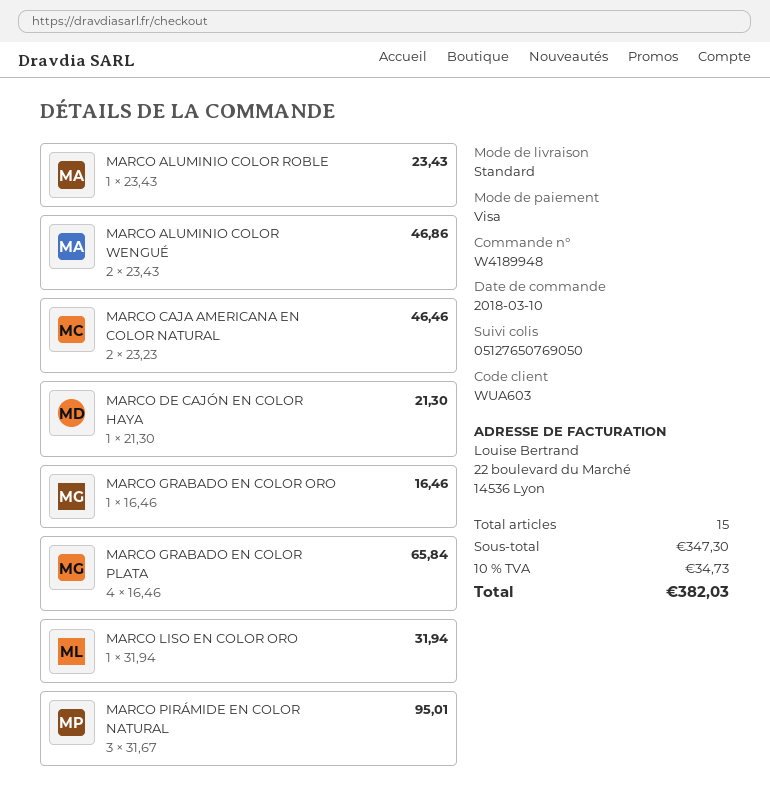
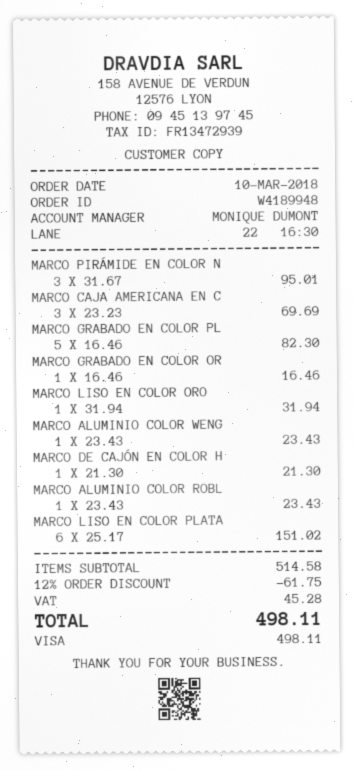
MARCO ALUMINIO COLOR WENGUÉ: 2 x 23.43 = 46.86 -> 1 x 23.43 = 23.43
MARCO CAJA AMERICANA EN COLOR NATURAL: 2 x 23.23 = 46.46 -> 3 x 23.23 = 69.69
MARCO GRABADO EN COLOR PLATA: 4 x 16.46 = 65.84 -> 5 x 16.46 = 82.30
MARCO LISO EN COLOR PLATA: none -> 6 x 25.17 = 151.02
subtotal: 347.30 -> 514.58
discount: none -> 12% = 61.75
tax: 34.73 -> 45.28
total: 382.03 -> 498.11

